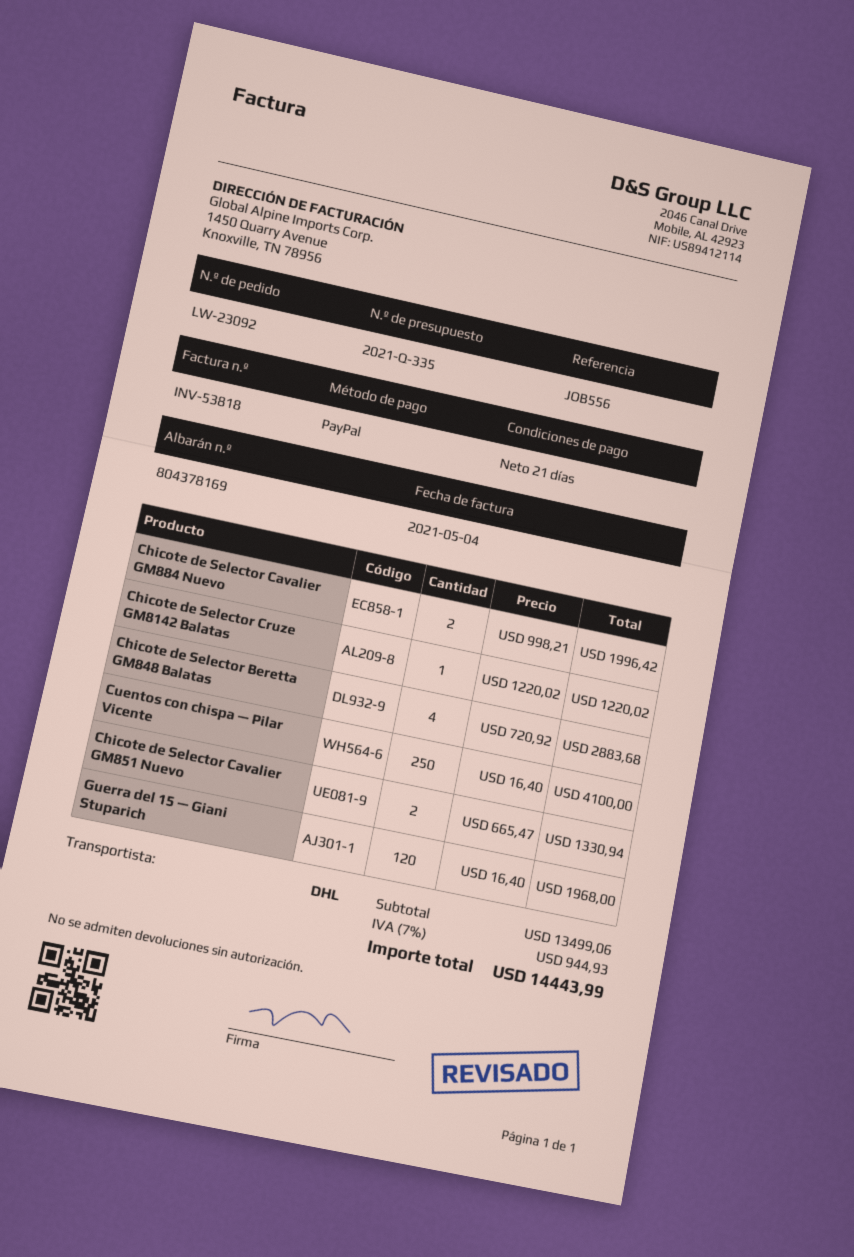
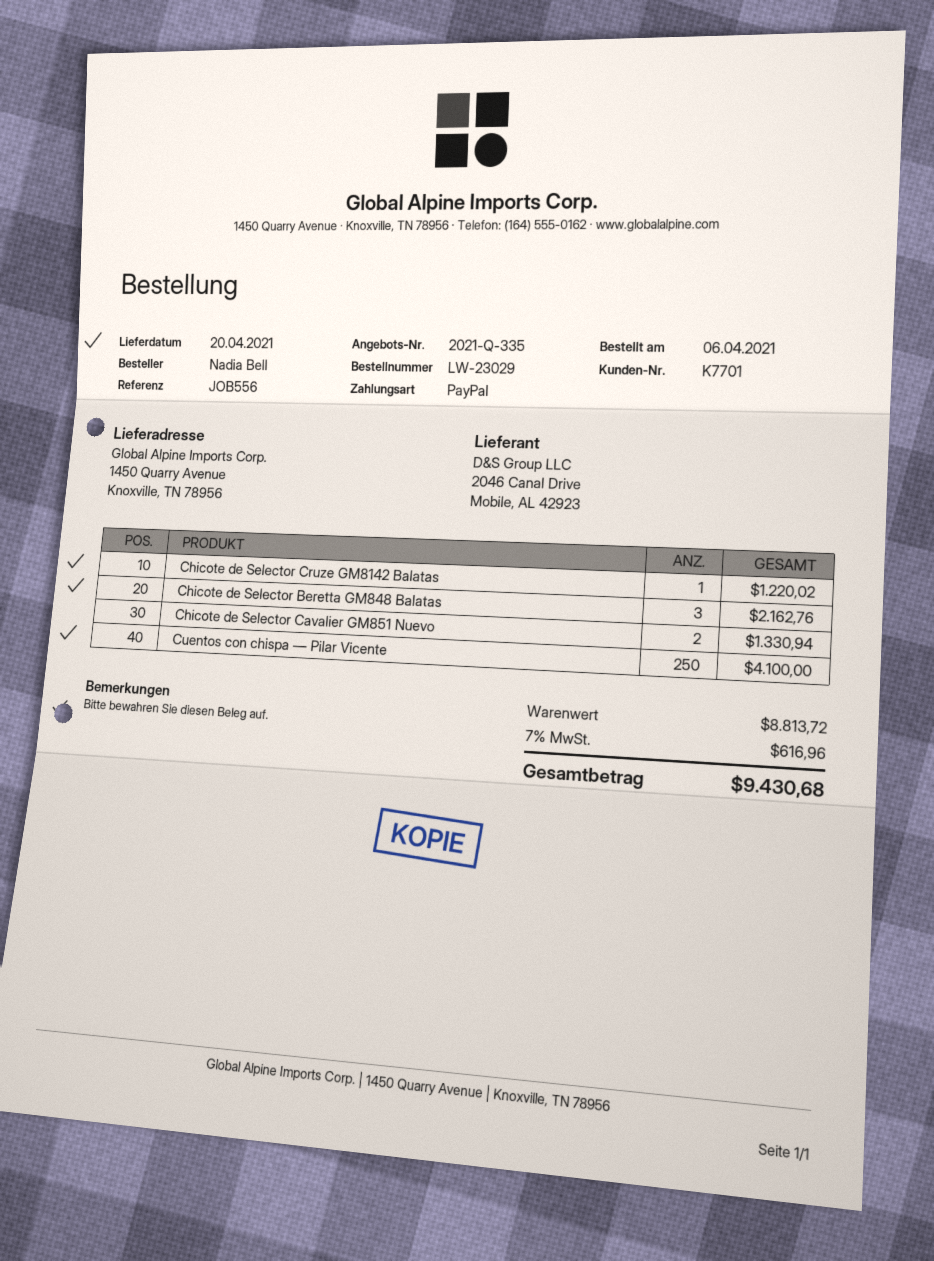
order number: LW-23092 -> LW-23029
Chicote de Selector Cavalier GM884 Nuevo: 2 for 1996.42 -> none
Chicote de Selector Beretta GM848 Balatas: 4 for 2883.68 -> 3 for 2162.76
Guerra del 15 — Giani Stuparich: 120 for 1968.00 -> none
subtotal: 13499.06 -> 8813.72
tax: 7% = 944.93 -> 7% = 616.96
total: 14443.99 -> 9430.68

